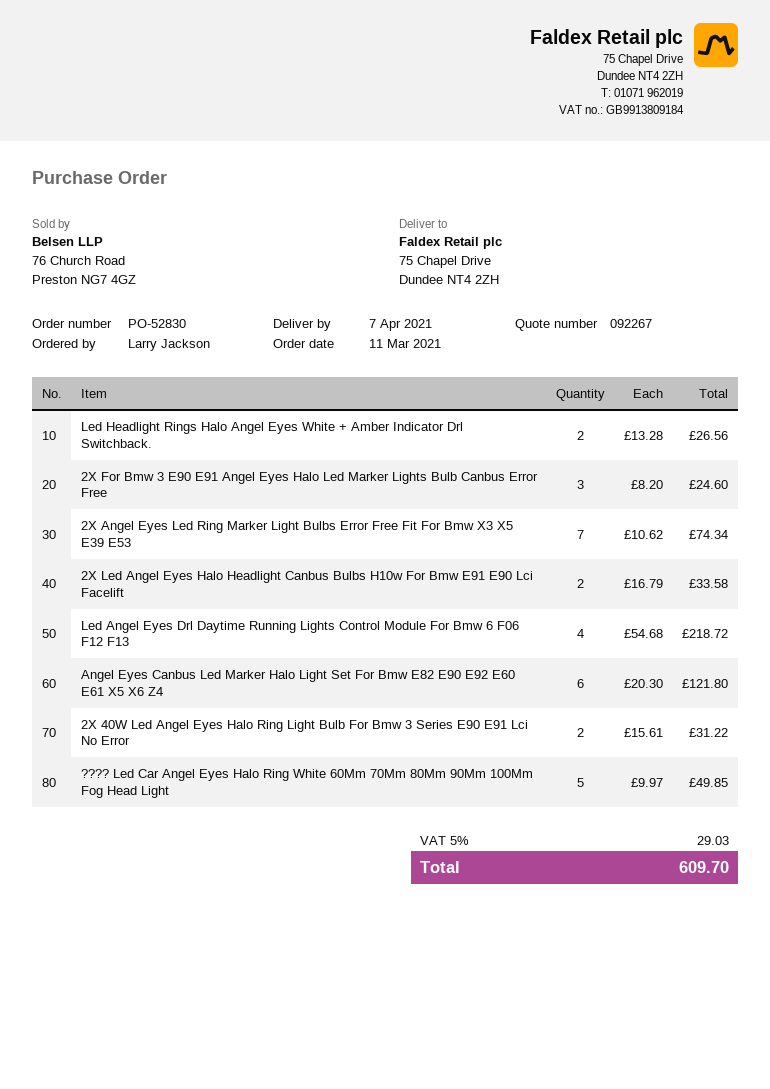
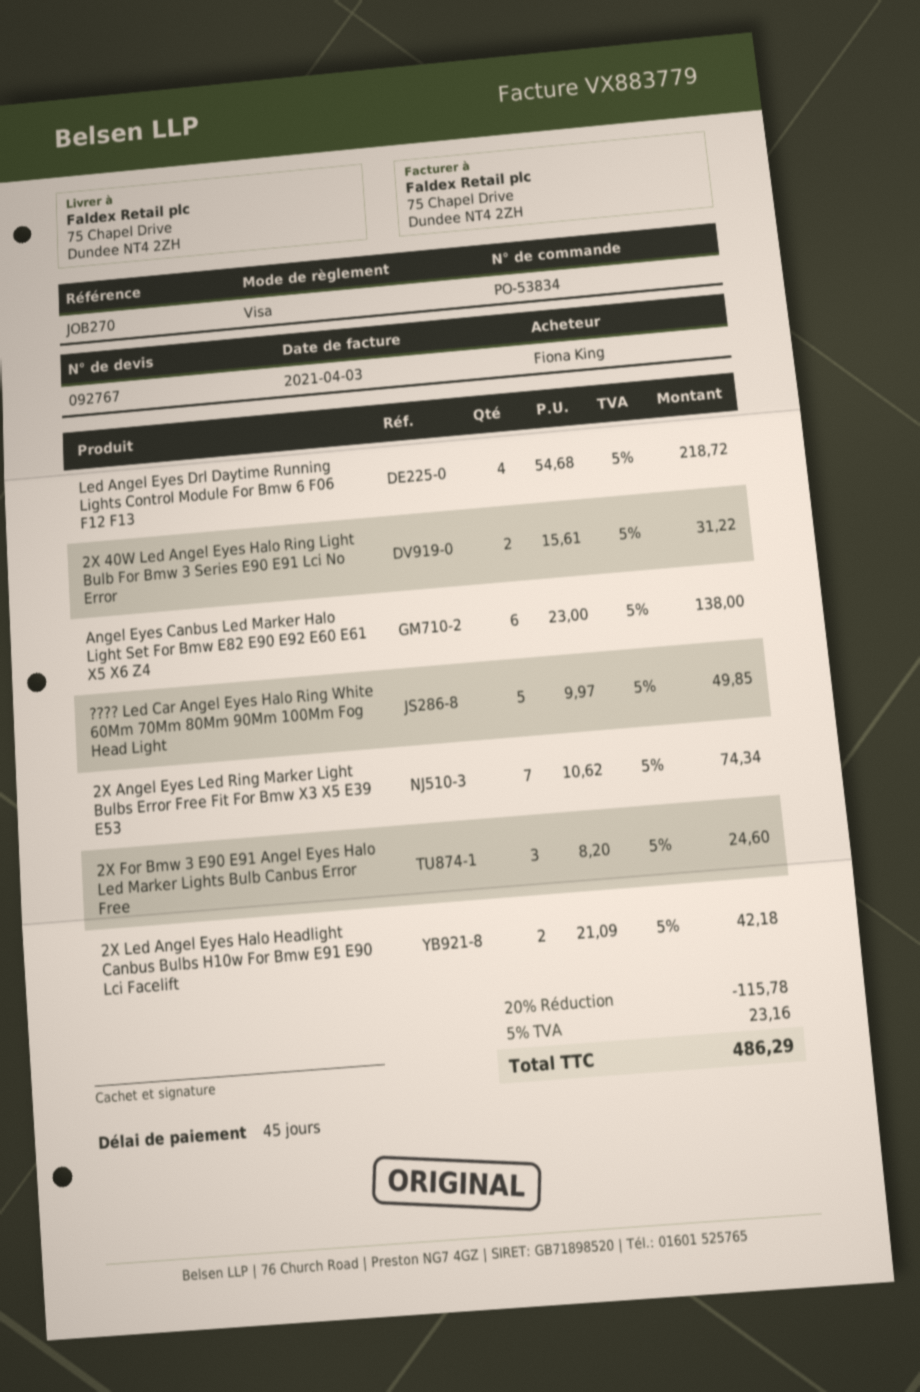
quote number: 092267 -> 092767
order number: PO-52830 -> PO-53834
ordered by: Larry Jackson -> Fiona King
Led Headlight Rings Halo Angel Eyes White + Amber Indicator Drl Switchback.: 2 x 13.28 = 26.56 -> none
2X Led Angel Eyes Halo Headlight Canbus Bulbs H10w For Bmw E91 E90 Lci Facelift: 2 x 16.79 = 33.58 -> 2 x 21.09 = 42.18
Angel Eyes Canbus Led Marker Halo Light Set For Bmw E82 E90 E92 E60 E61 X5 X6 Z4: 6 x 20.30 = 121.80 -> 6 x 23.00 = 138.00
discount: none -> 20% = 115.78
tax: 5% = 29.03 -> 5% = 23.16
total: 609.70 -> 486.29

